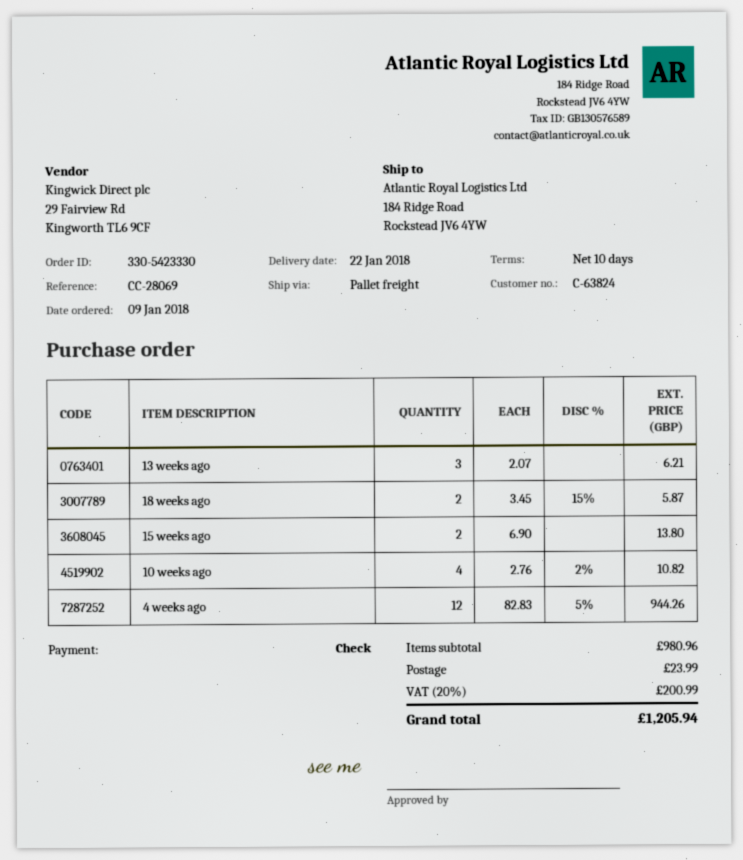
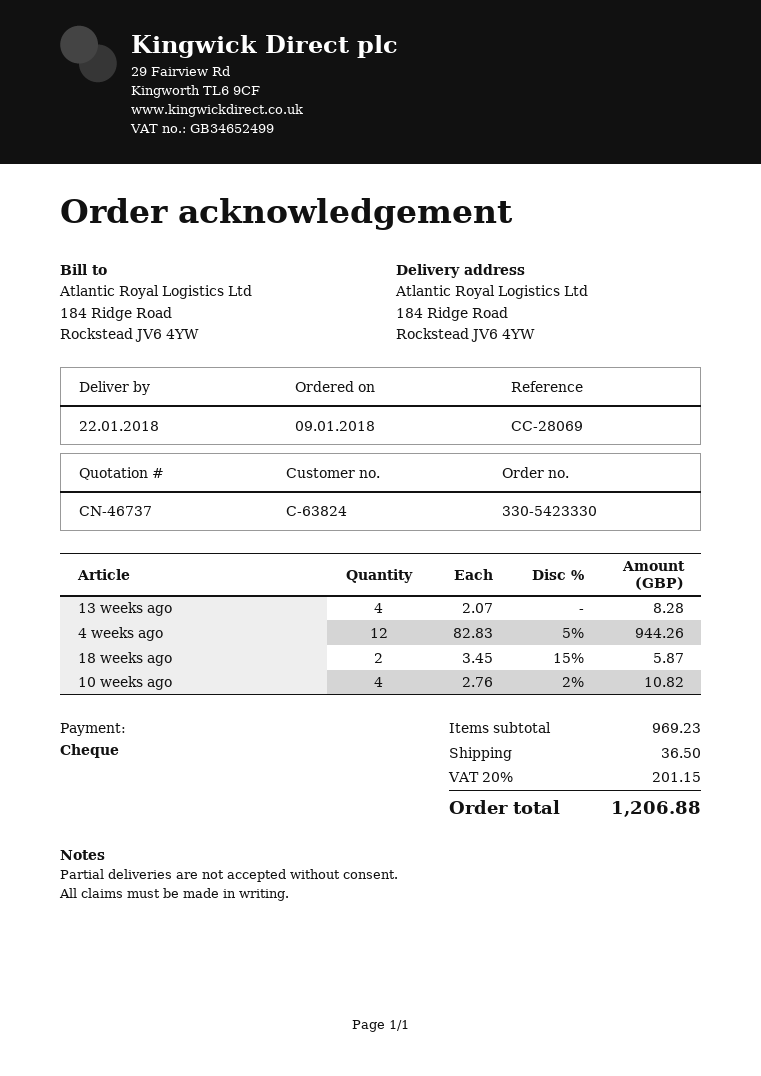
13 weeks ago: 3 x 2.07 = 6.21 -> 4 x 2.07 = 8.28
15 weeks ago: 2 x 6.90 = 13.80 -> none
subtotal: 980.96 -> 969.23
shipping: 23.99 -> 36.50
tax: 20% = 200.99 -> 20% = 201.15
total: 1205.94 -> 1206.88

